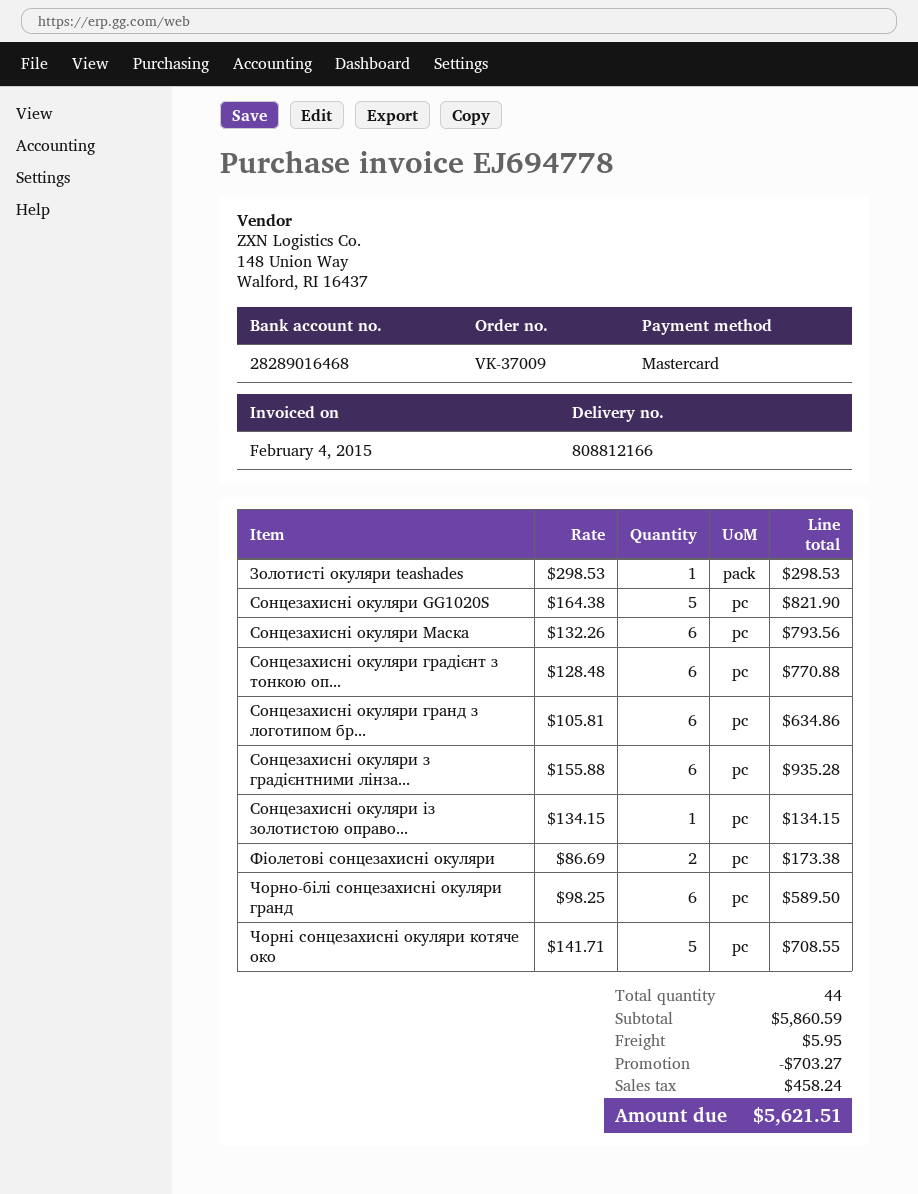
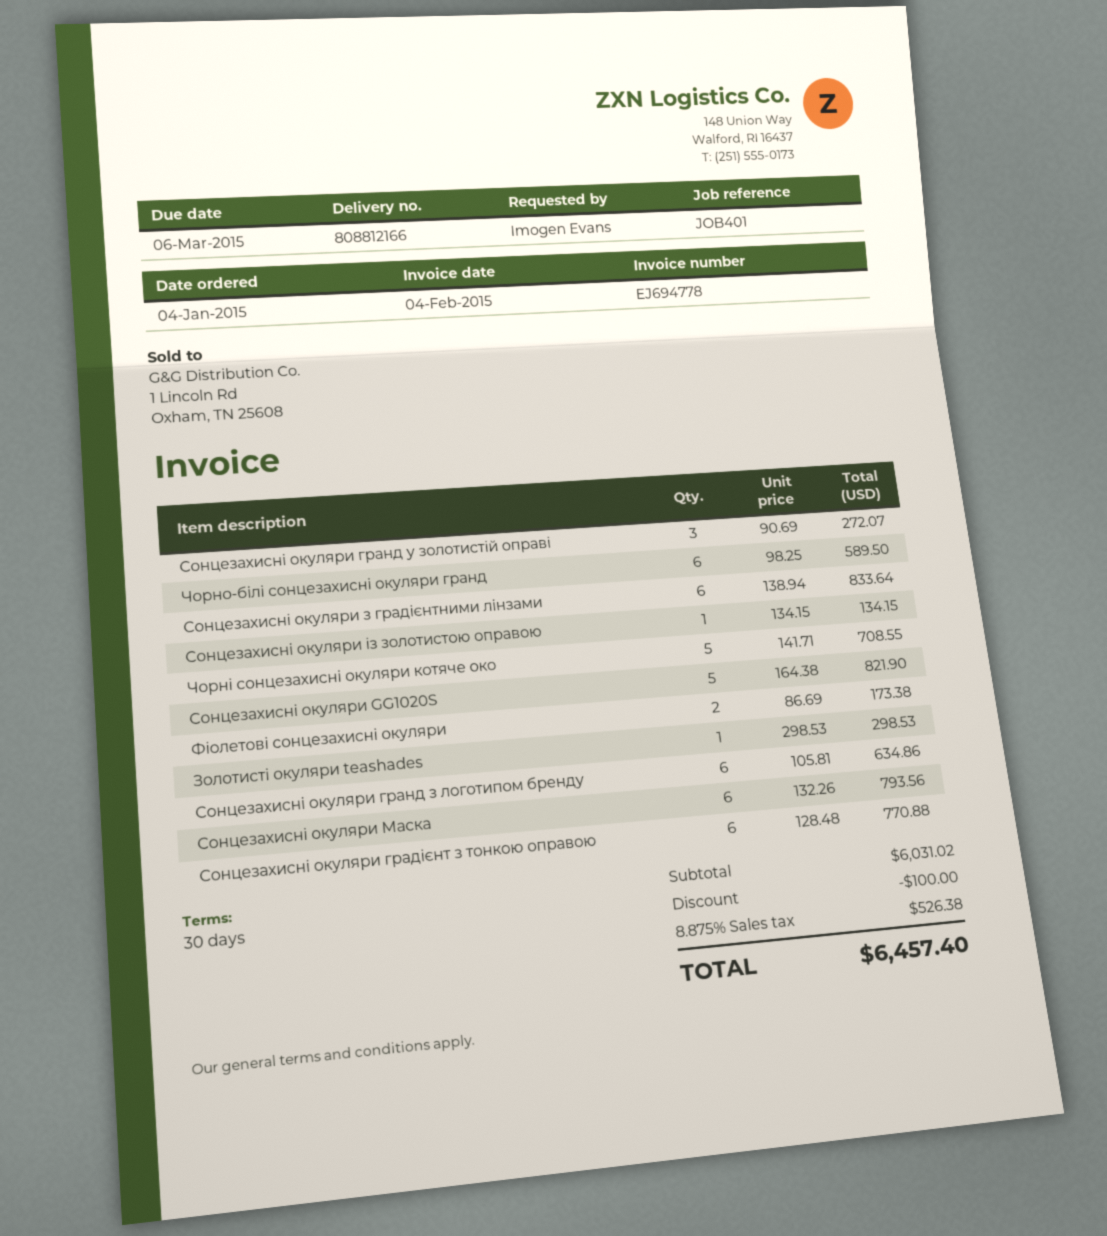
Сонцезахисні окуляри з градієнтними лінза...: 6 x 155.88 = 935.28 -> 6 x 138.94 = 833.64
Сонцезахисні окуляри гранд у золотистій оправі: none -> 3 x 90.69 = 272.07
subtotal: 5860.59 -> 6031.02
discount: 703.27 -> 100.00
shipping: 5.95 -> none
tax: 458.24 -> 526.38
total: 5621.51 -> 6457.40

